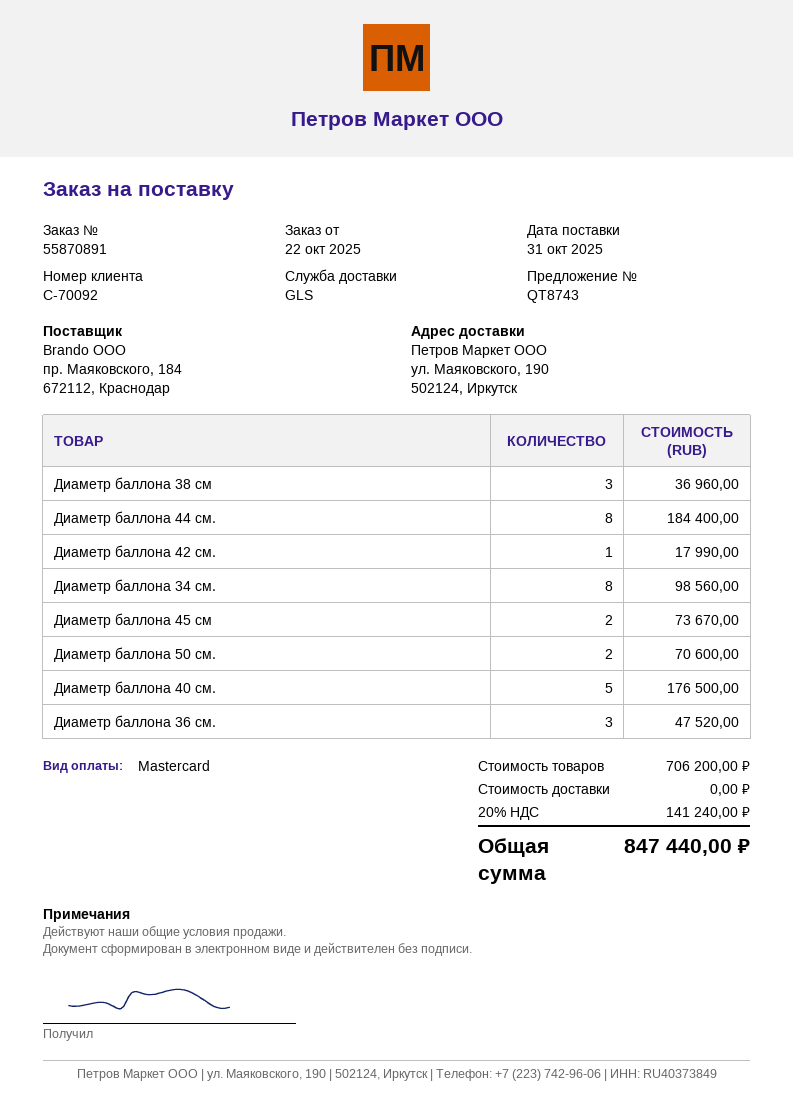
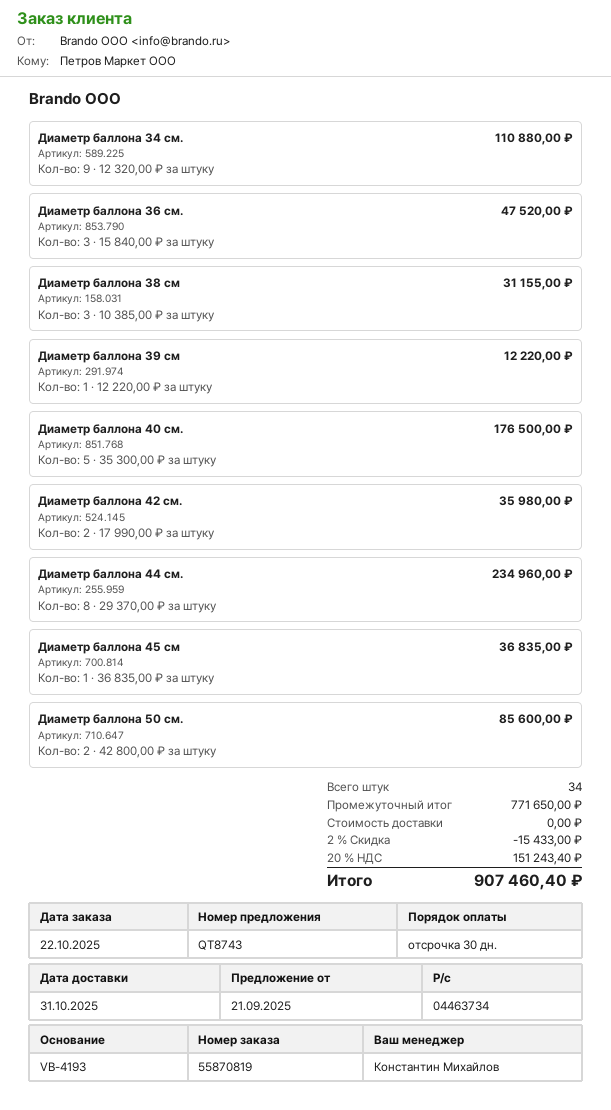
order number: 55870891 -> 55870819
Диаметр баллона 38 см: 3 for 36960.00 -> 3 for 31155.00
Диаметр баллона 44 см.: 8 for 184400.00 -> 8 for 234960.00
Диаметр баллона 42 см.: 1 for 17990.00 -> 2 for 35980.00
Диаметр баллона 34 см.: 8 for 98560.00 -> 9 for 110880.00
Диаметр баллона 45 см: 2 for 73670.00 -> 1 for 36835.00
Диаметр баллона 50 см.: 2 for 70600.00 -> 2 for 85600.00
Диаметр баллона 39 см: none -> 1 for 12220.00
subtotal: 706200.00 -> 771650.00
discount: none -> 2% = 15433.00
tax: 20% = 141240.00 -> 20% = 151243.40
total: 847440.00 -> 907460.40

